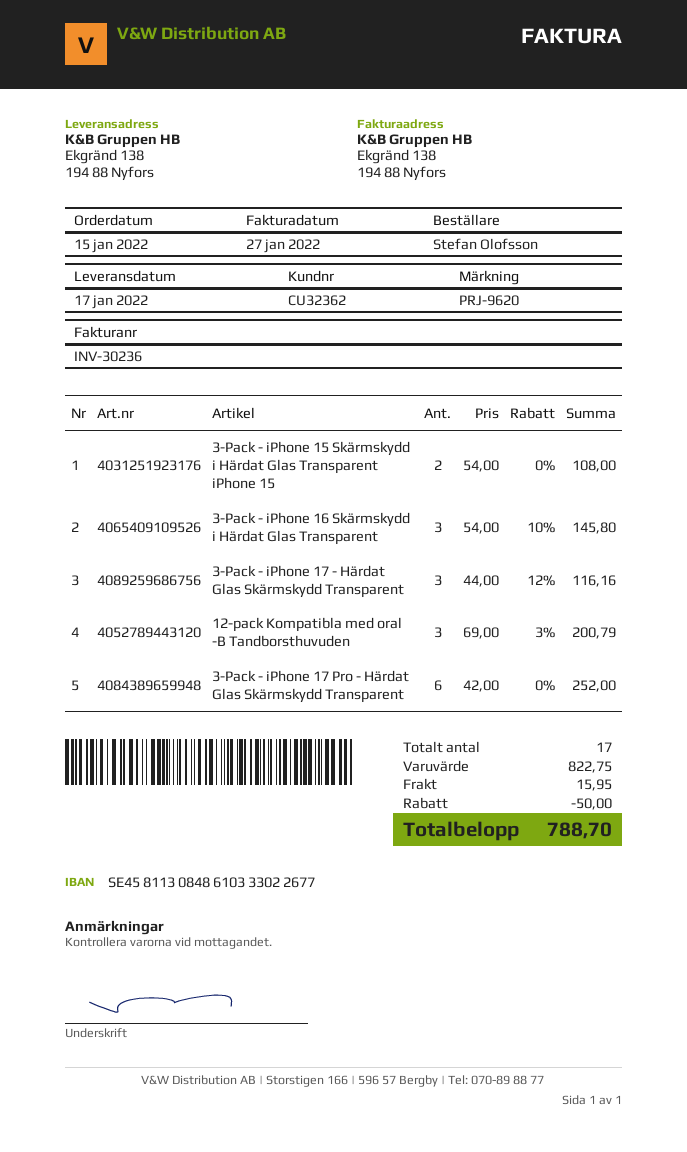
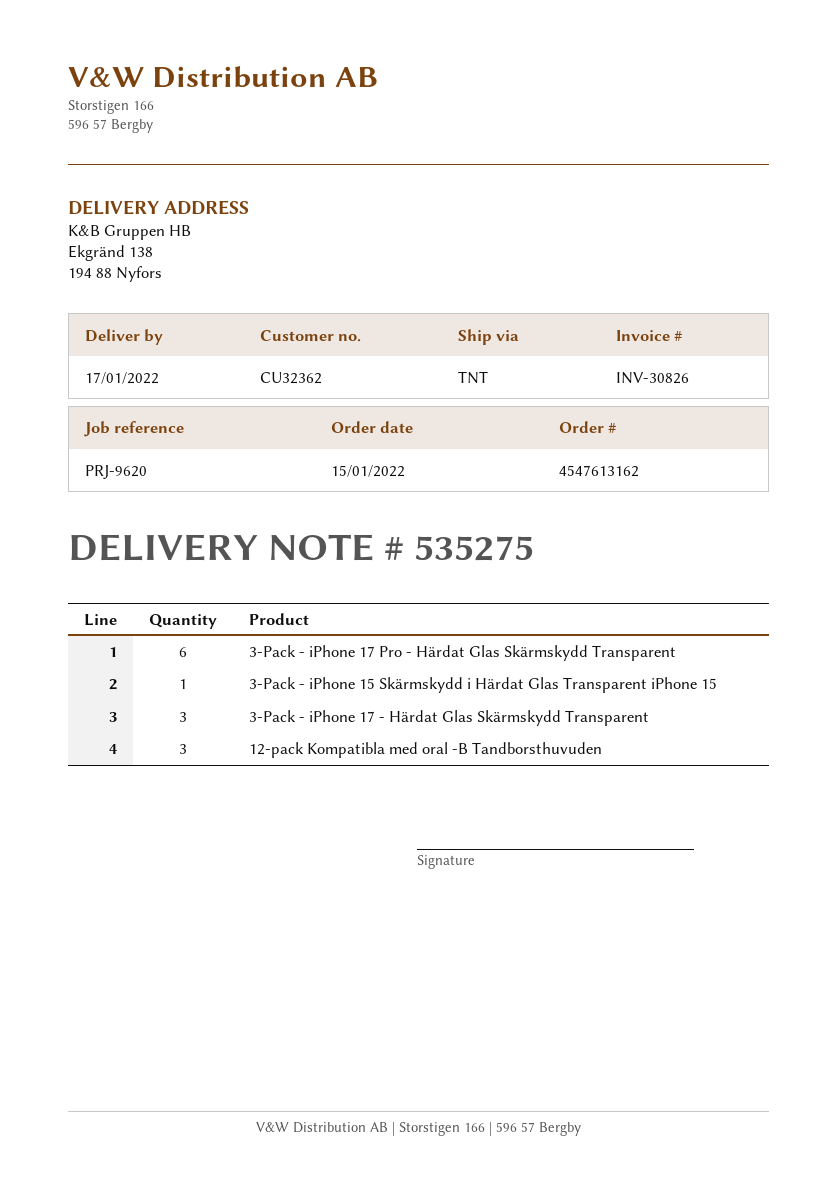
invoice number: INV-30236 -> INV-30826
3-Pack - iPhone 15 Skärmskydd i Härdat Glas Transparent iPhone 15: 2 -> 1
3-Pack - iPhone 16 Skärmskydd i Härdat Glas Transparent: 3 -> none

